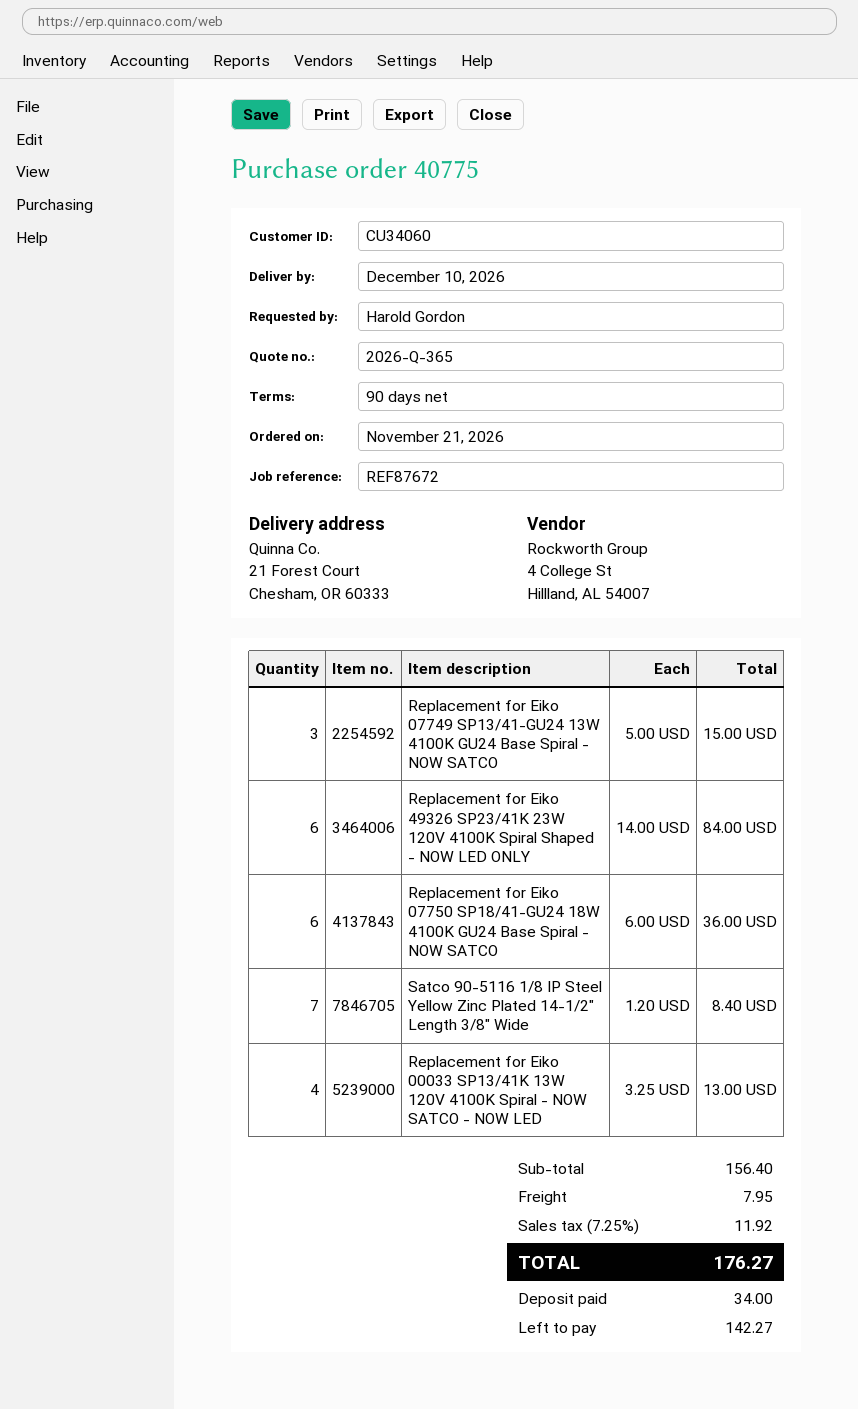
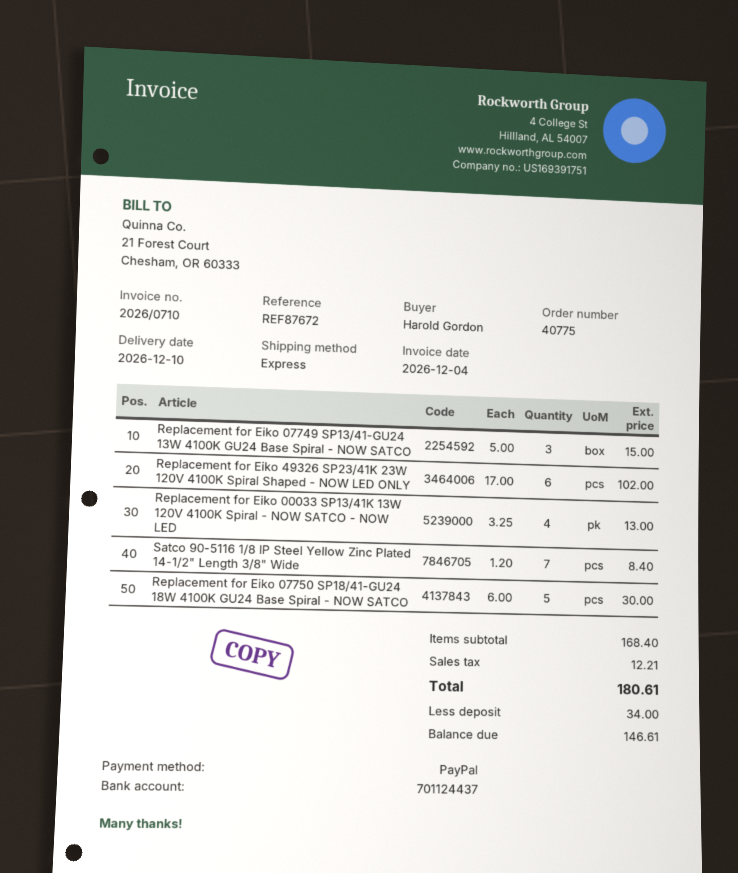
Replacement for Eiko 49326 SP23/41K 23W 120V 4100K Spiral Shaped - NOW LED ONLY: 6 x 14.00 = 84.00 -> 6 x 17.00 = 102.00
Replacement for Eiko 07750 SP18/41-GU24 18W 4100K GU24 Base Spiral - NOW SATCO: 6 x 6.00 = 36.00 -> 5 x 6.00 = 30.00
subtotal: 156.40 -> 168.40
shipping: 7.95 -> none
tax: 11.92 -> 12.21
total: 176.27 -> 180.61
balance: 142.27 -> 146.61

